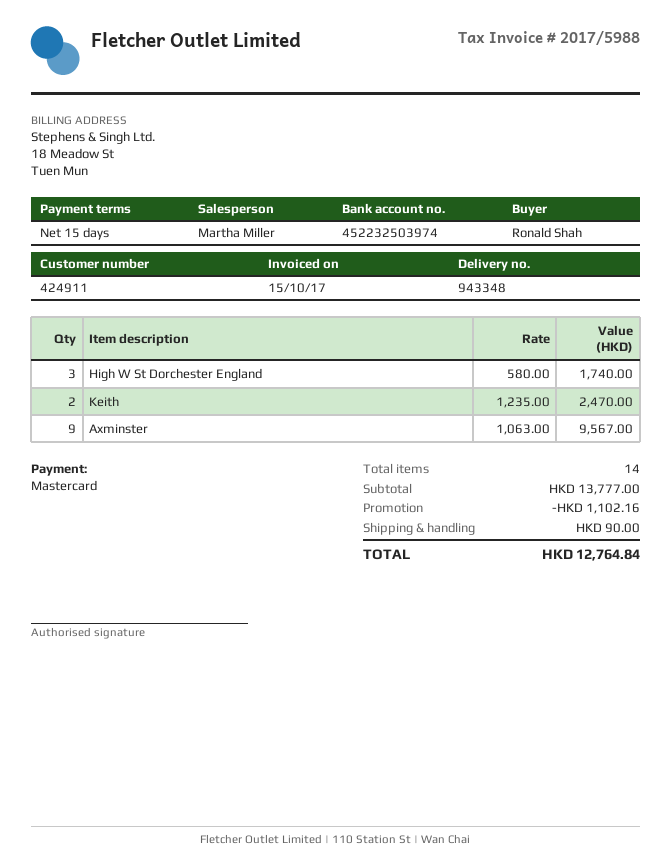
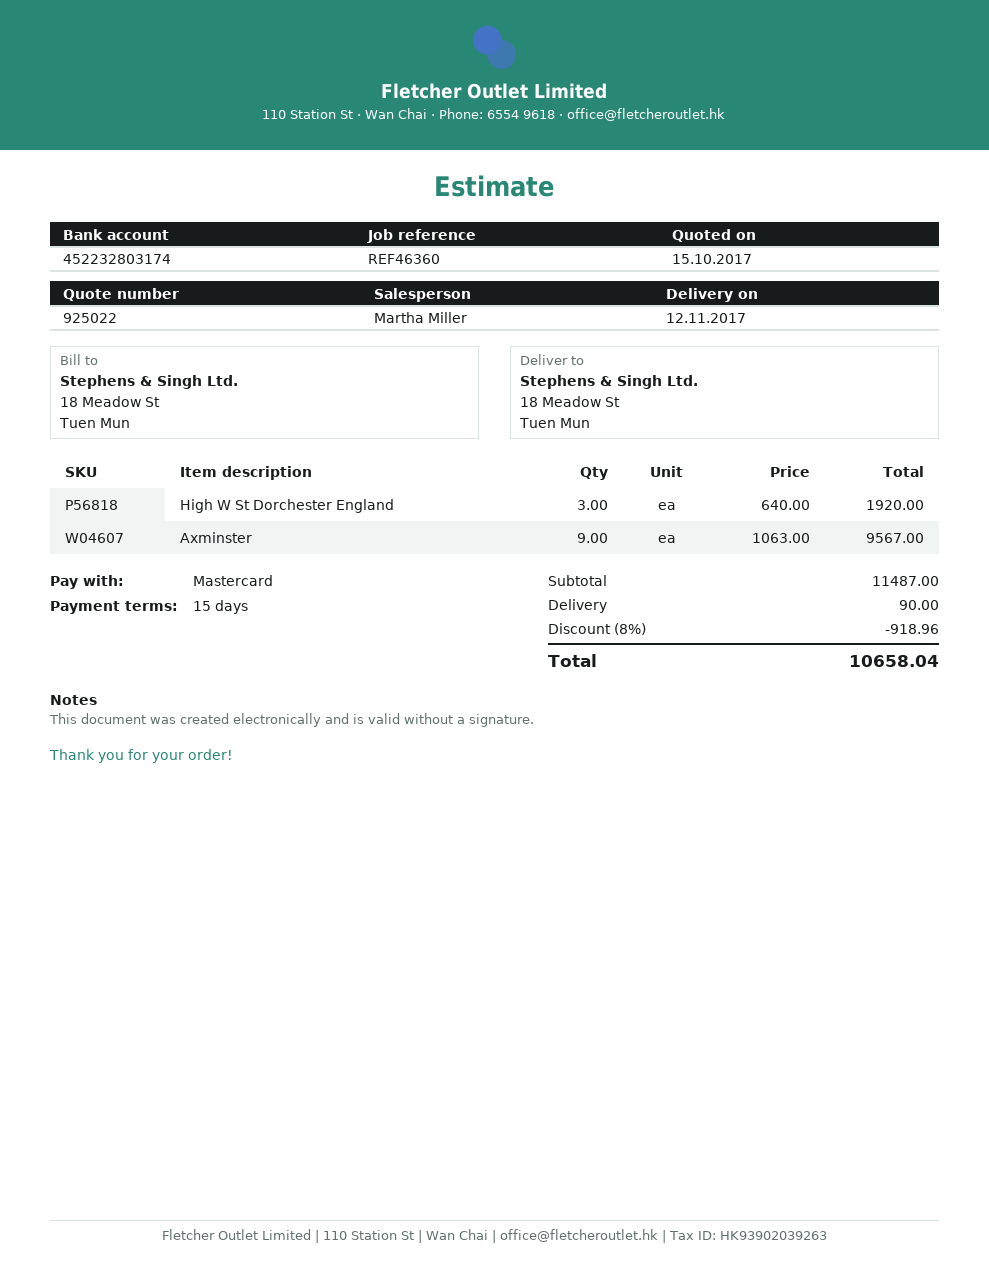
bank account: 452232503974 -> 452232803174
High W St Dorchester England: 3 x 580.00 = 1740.00 -> 3 x 640.00 = 1920.00
Keith: 2 x 1235.00 = 2470.00 -> none
subtotal: 13777.00 -> 11487.00
discount: 1102.16 -> 918.96
total: 12764.84 -> 10658.04

